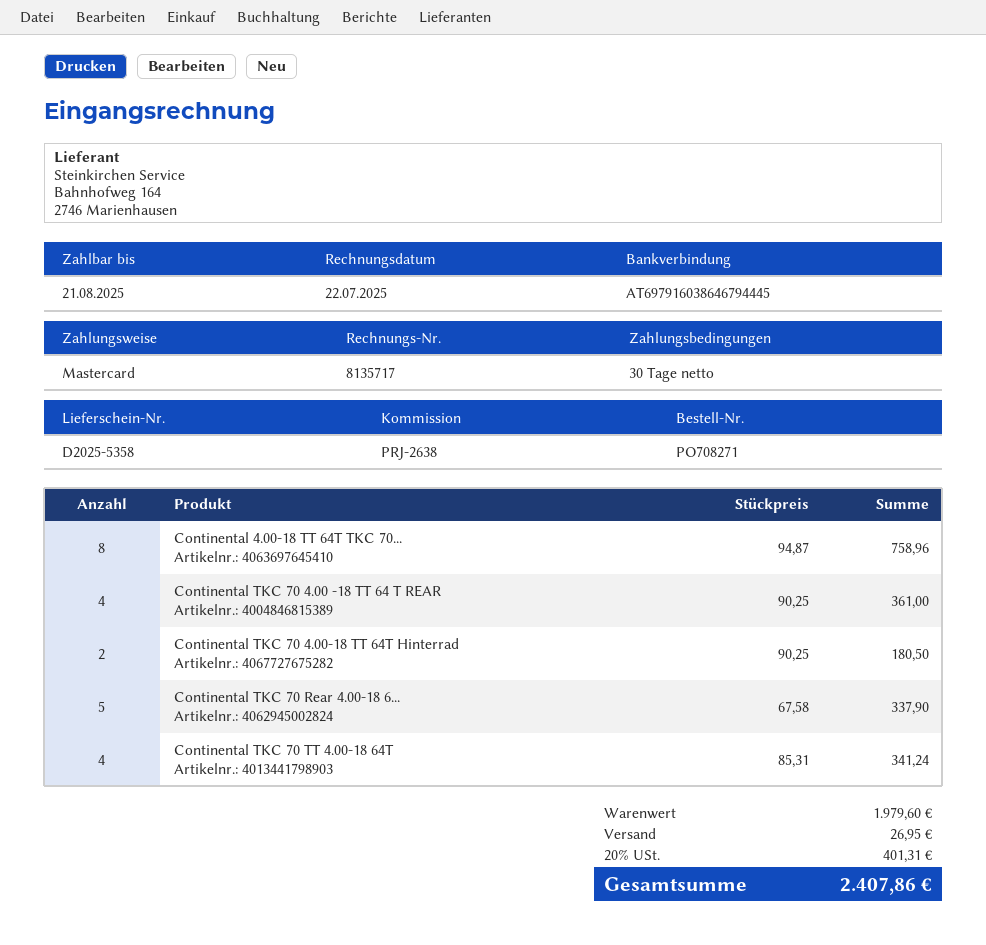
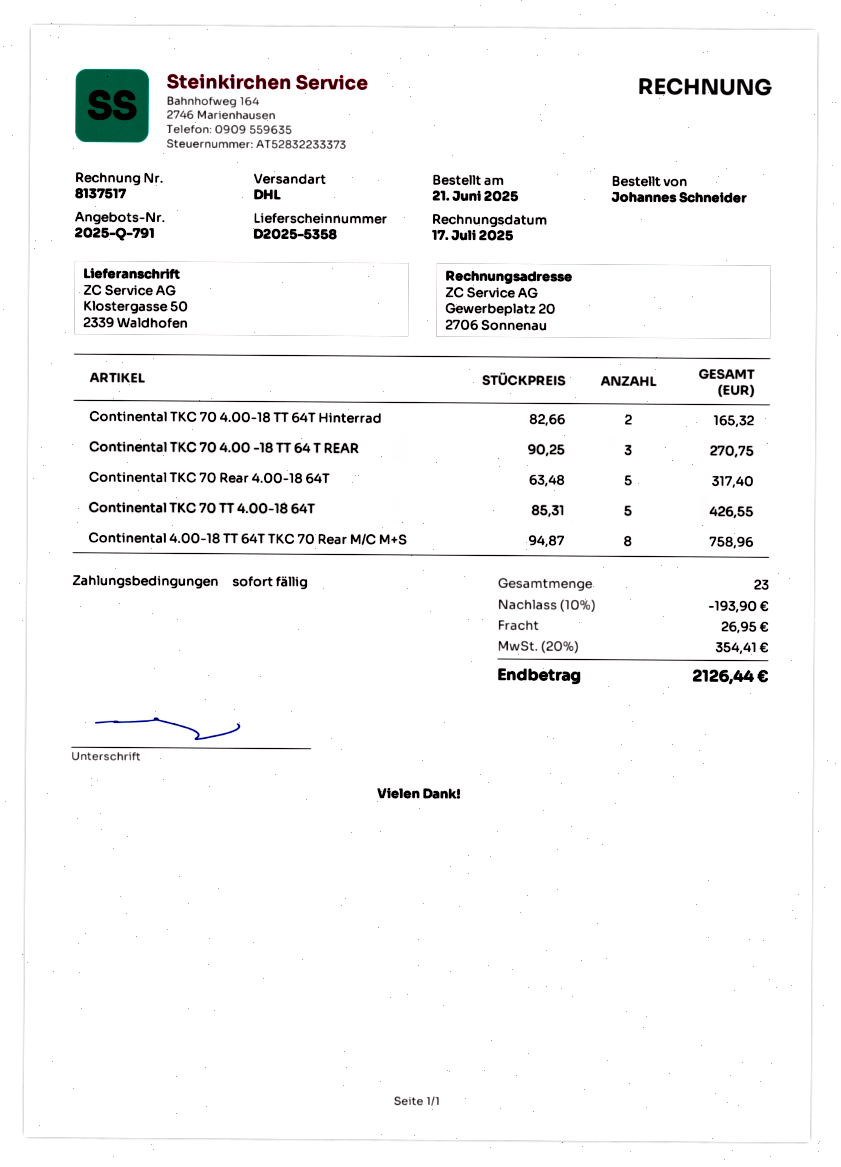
invoice number: 8135717 -> 8137517
invoice date: 2025-07-22 -> 2025-07-17
payment terms: 30 days -> on receipt
Continental TKC 70 4.00 -18 TT 64 T REAR: 4 x 90.25 = 361.00 -> 3 x 90.25 = 270.75
Continental TKC 70 4.00-18 TT 64T Hinterrad: 2 x 90.25 = 180.50 -> 2 x 82.66 = 165.32
Continental TKC 70 Rear 4.00-18 6...: 5 x 67.58 = 337.90 -> 5 x 63.48 = 317.40
Continental TKC 70 TT 4.00-18 64T: 4 x 85.31 = 341.24 -> 5 x 85.31 = 426.55
discount: none -> 10% = 193.90
tax: 20% = 401.31 -> 20% = 354.41
total: 2407.86 -> 2126.44

